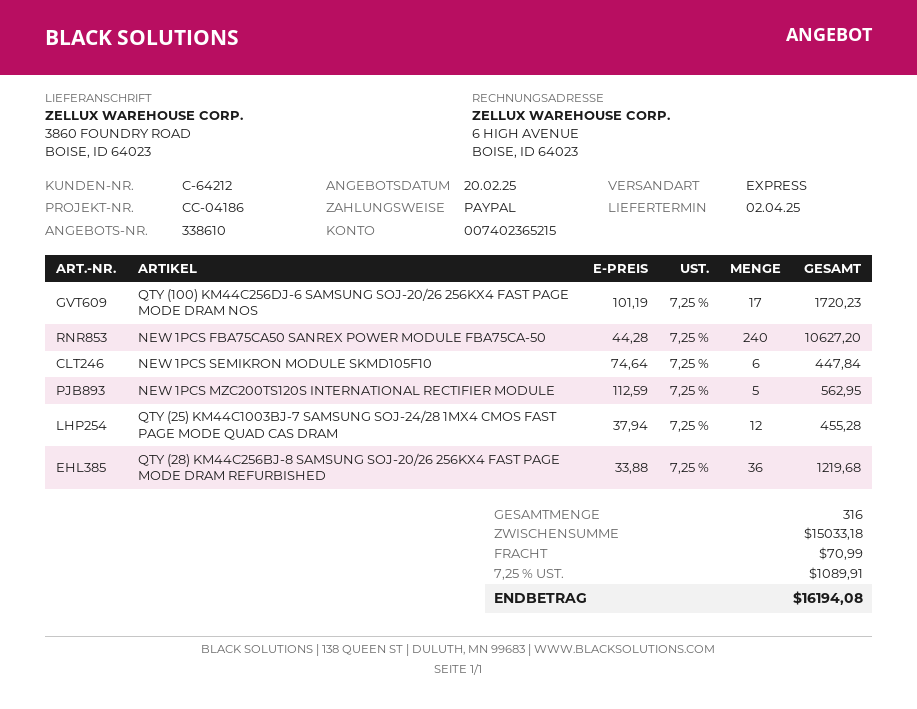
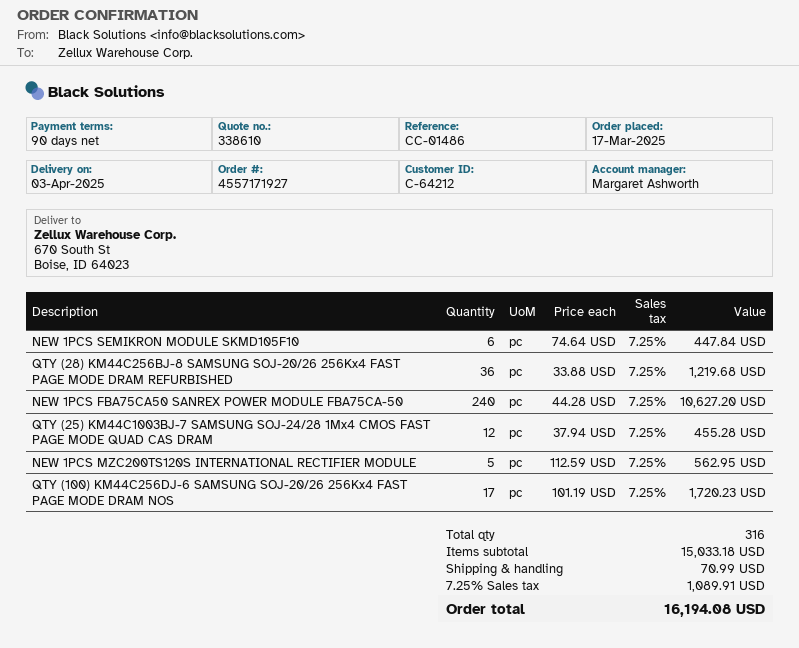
delivery date: 2025-04-02 -> 2025-04-03
reference: CC-04186 -> CC-01486
ship to: 3860 FOUNDRY ROAD, BOISE, ID 64023 -> 670 South St, Boise, ID 64023

